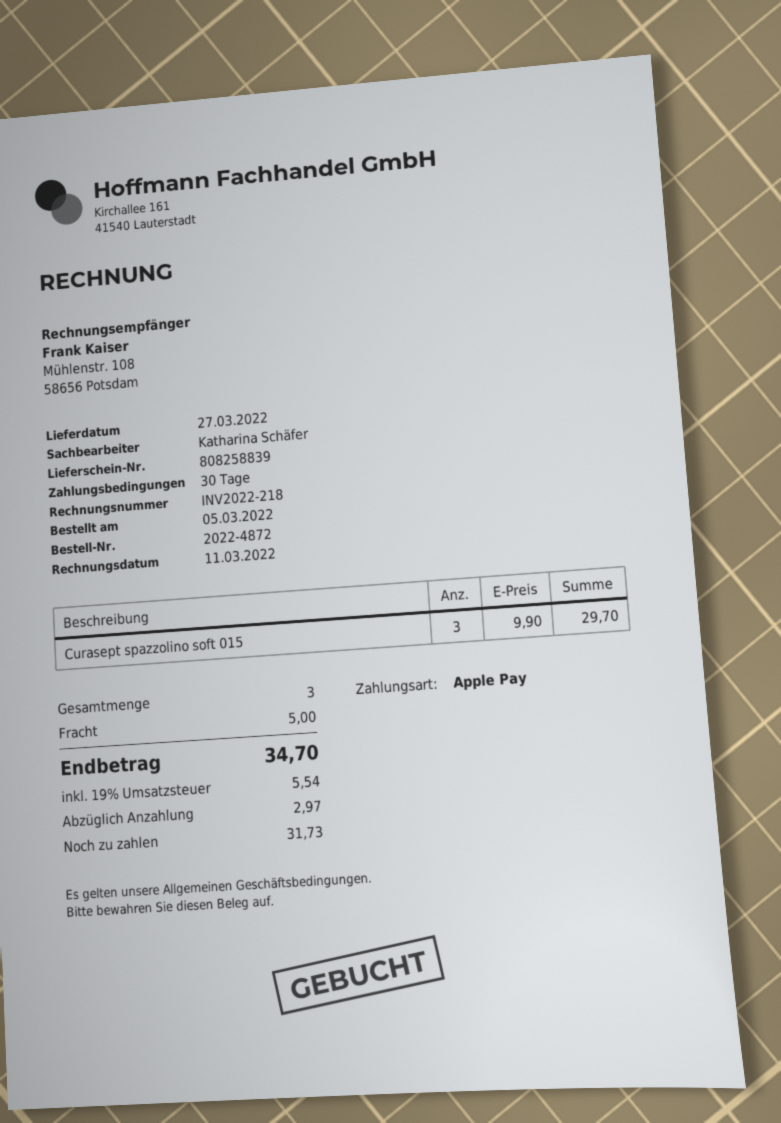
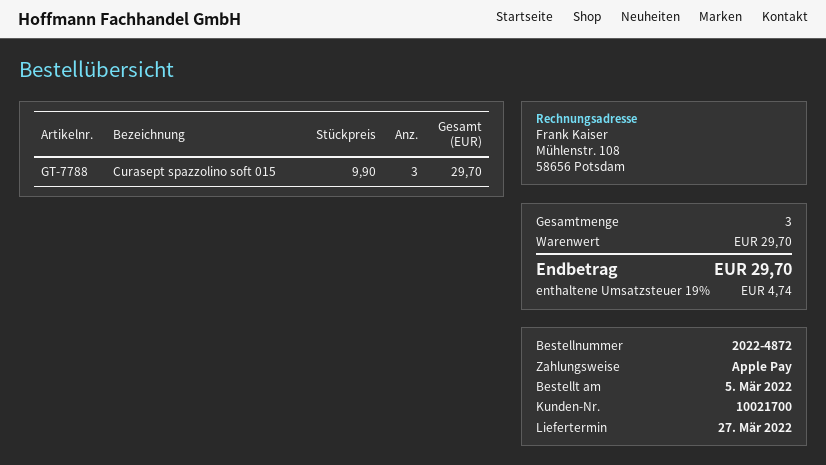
shipping: 5.00 -> none
tax: 19% = 5.54 -> 19% = 4.74
total: 34.70 -> 29.70

